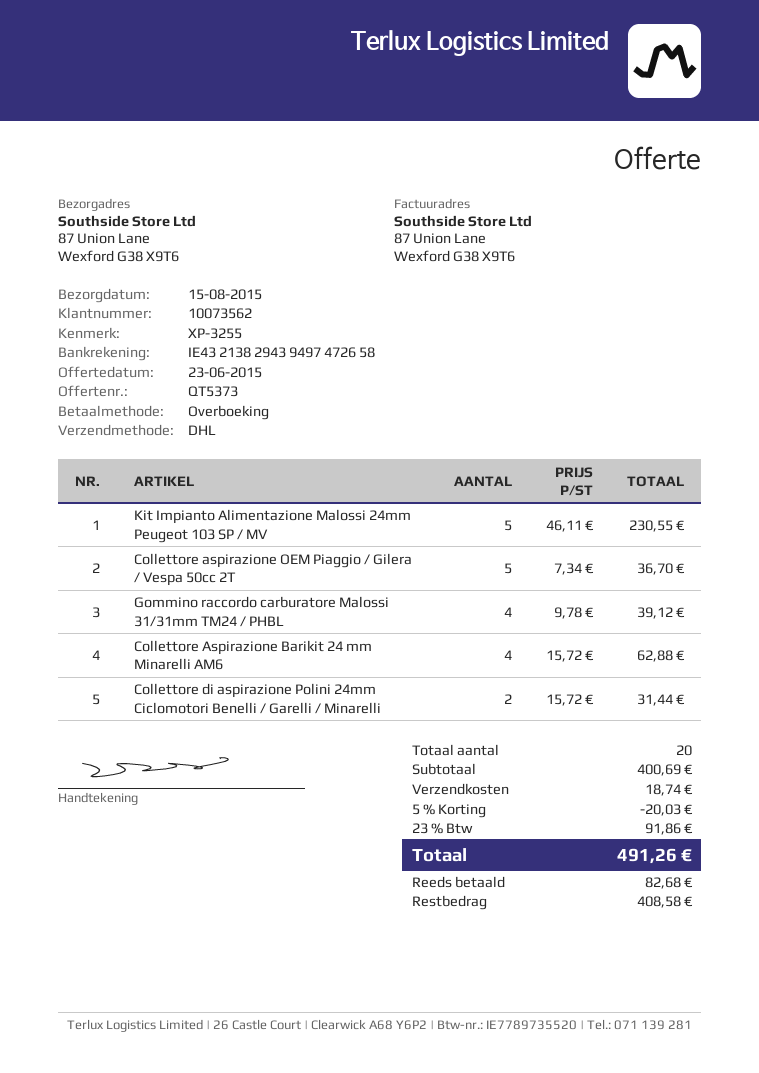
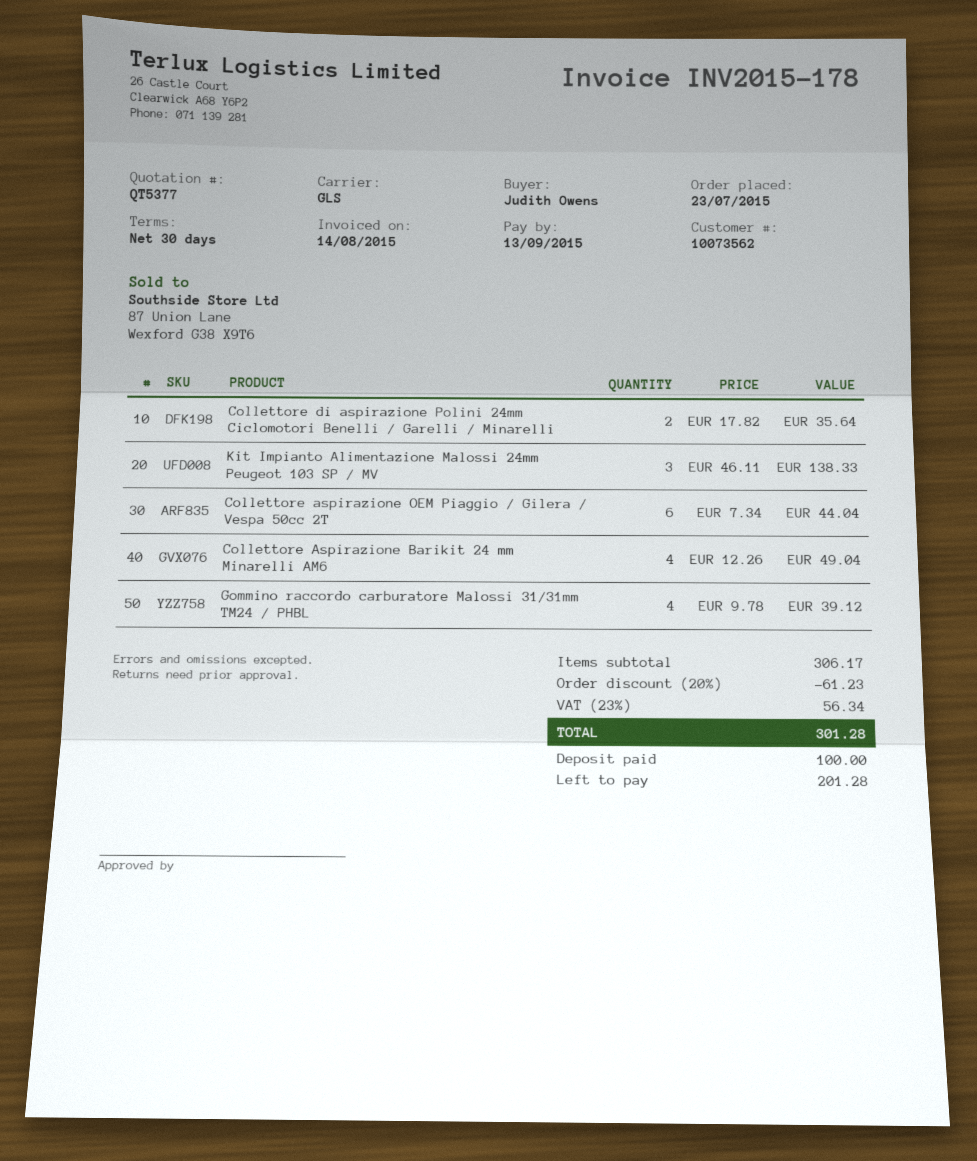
quote number: QT5373 -> QT5377
shipping method: DHL -> GLS
Kit Impianto Alimentazione Malossi 24mm Peugeot 103 SP / MV: 5 x 46.11 = 230.55 -> 3 x 46.11 = 138.33
Collettore aspirazione OEM Piaggio / Gilera / Vespa 50cc 2T: 5 x 7.34 = 36.70 -> 6 x 7.34 = 44.04
Collettore Aspirazione Barikit 24 mm Minarelli AM6: 4 x 15.72 = 62.88 -> 4 x 12.26 = 49.04
Collettore di aspirazione Polini 24mm Ciclomotori Benelli / Garelli / Minarelli: 2 x 15.72 = 31.44 -> 2 x 17.82 = 35.64
subtotal: 400.69 -> 306.17
discount: 5% = 20.03 -> 20% = 61.23
shipping: 18.74 -> none
tax: 23% = 91.86 -> 23% = 56.34
total: 491.26 -> 301.28
deposit: 82.68 -> 100.00
balance: 408.58 -> 201.28

